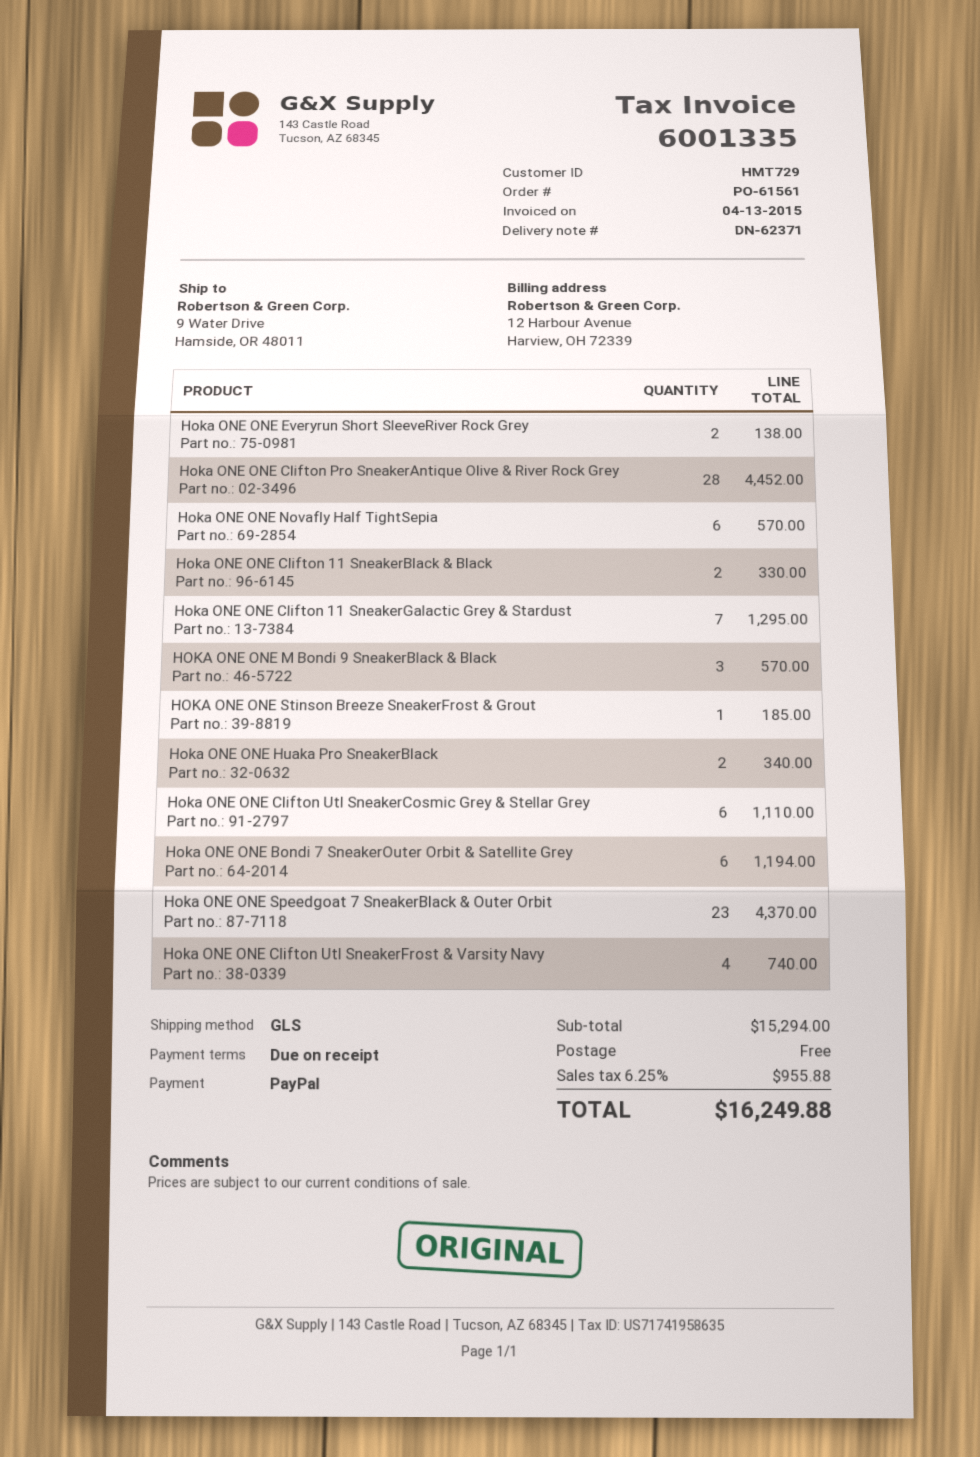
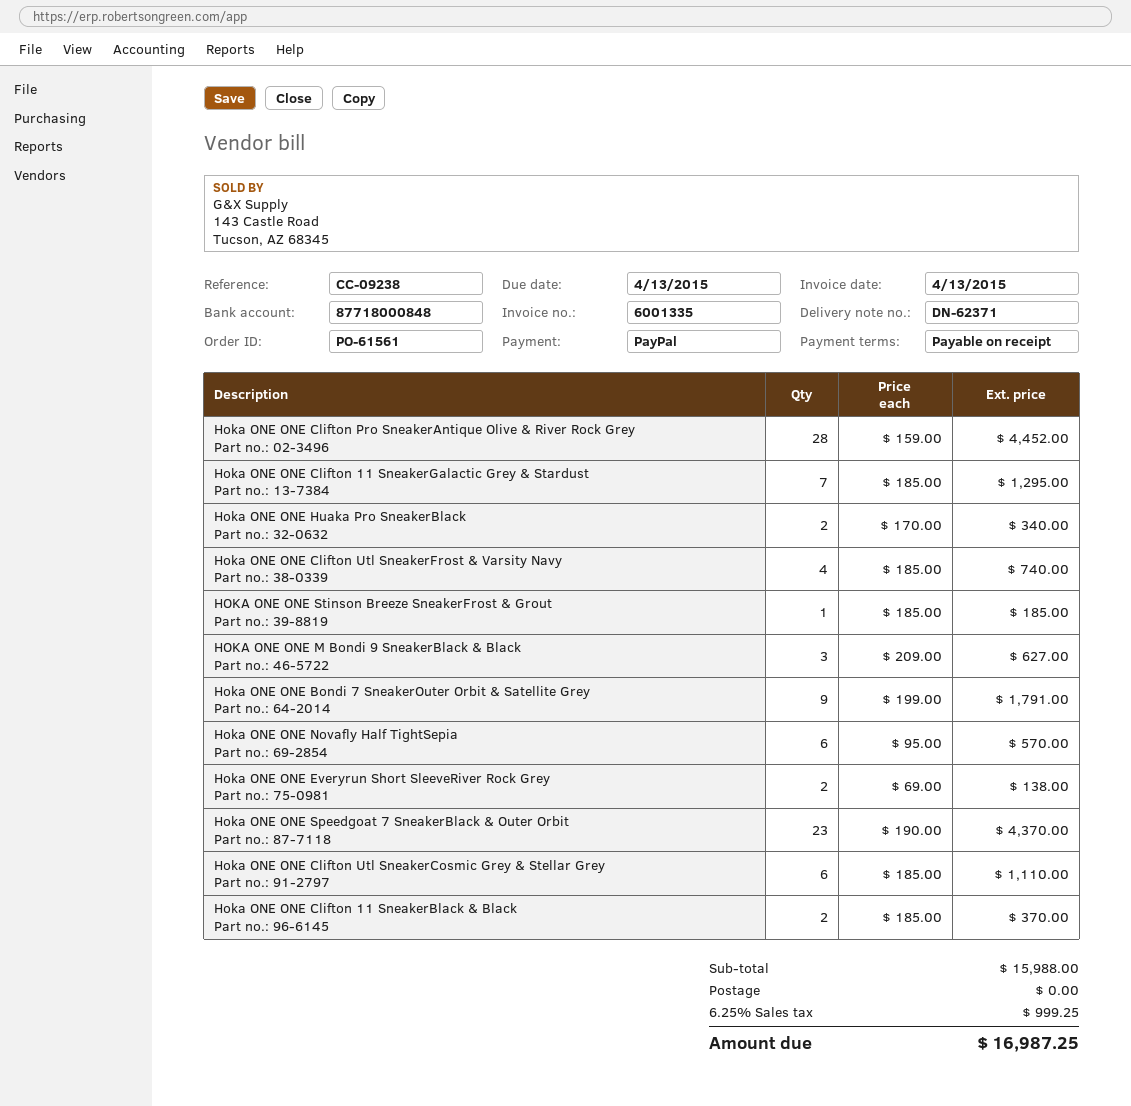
Hoka ONE ONE Clifton 11 SneakerBlack & Black: 2 for 330.00 -> 2 for 370.00
HOKA ONE ONE M Bondi 9 SneakerBlack & Black: 3 for 570.00 -> 3 for 627.00
Hoka ONE ONE Bondi 7 SneakerOuter Orbit & Satellite Grey: 6 for 1194.00 -> 9 for 1791.00
subtotal: 15294.00 -> 15988.00
tax: 6.25% = 955.88 -> 6.25% = 999.25
total: 16249.88 -> 16987.25

